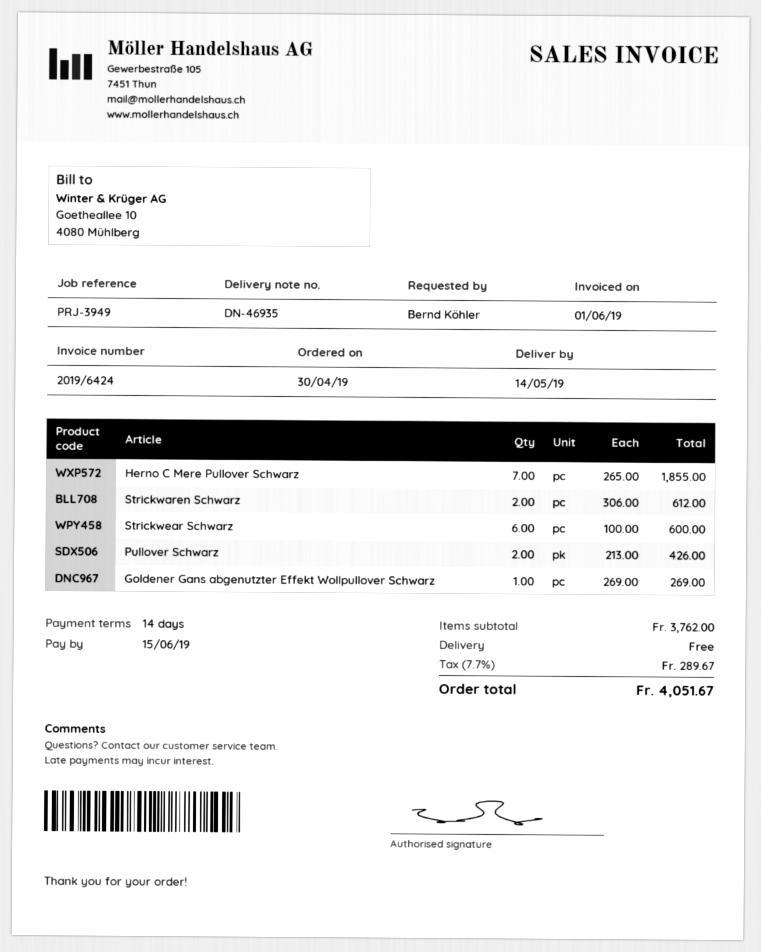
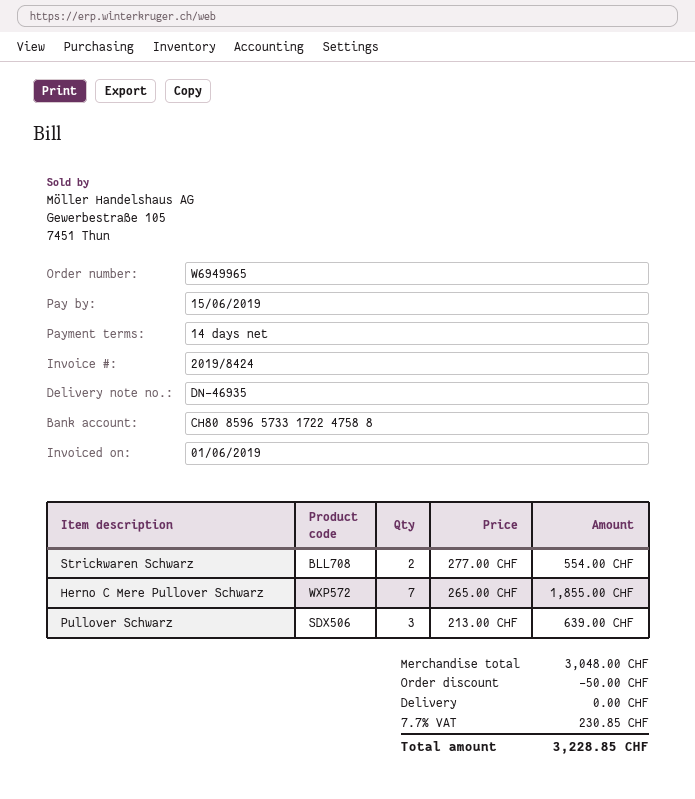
invoice number: 2019/6424 -> 2019/8424
Strickwaren Schwarz: 2 x 306.00 = 612.00 -> 2 x 277.00 = 554.00
Strickwear Schwarz: 6 x 100.00 = 600.00 -> none
Pullover Schwarz: 2 x 213.00 = 426.00 -> 3 x 213.00 = 639.00
Goldener Gans abgenutzter Effekt Wollpullover Schwarz: 1 x 269.00 = 269.00 -> none
subtotal: 3762.00 -> 3048.00
discount: none -> 50.00
tax: 7.7% = 289.67 -> 7.7% = 230.85
total: 4051.67 -> 3228.85

